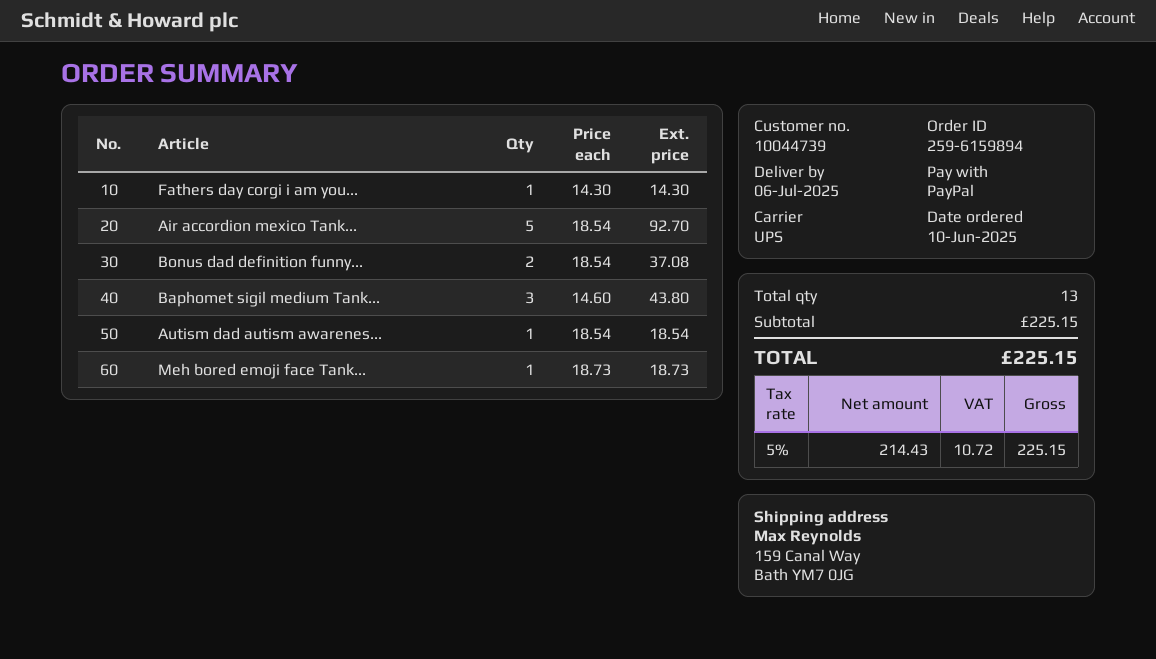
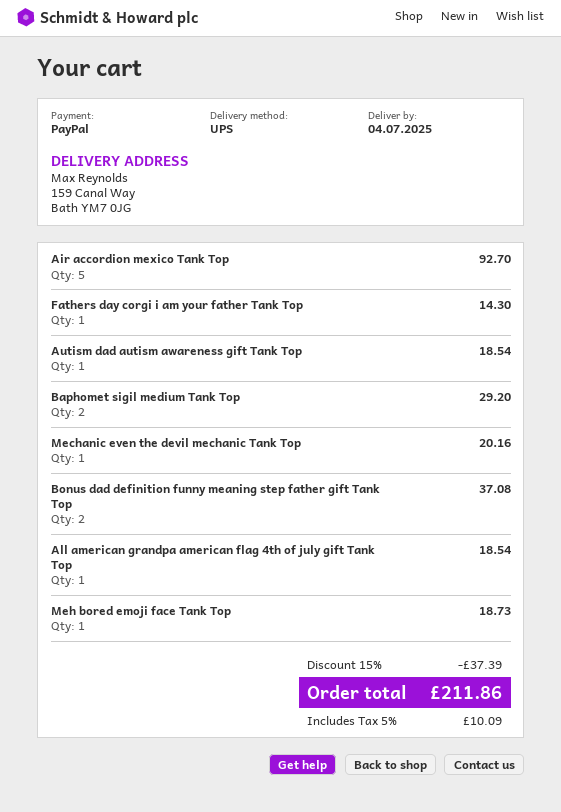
delivery date: 2025-07-06 -> 2025-07-04
Baphomet sigil medium Tank...: 3 for 43.80 -> 2 for 29.20
Mechanic even the devil mechanic Tank Top: none -> 1 for 20.16
All american grandpa american flag 4th of july gift Tank Top: none -> 1 for 18.54
discount: none -> 15% = 37.39
tax: 5% = 10.72 -> 5% = 10.09
total: 225.15 -> 211.86

